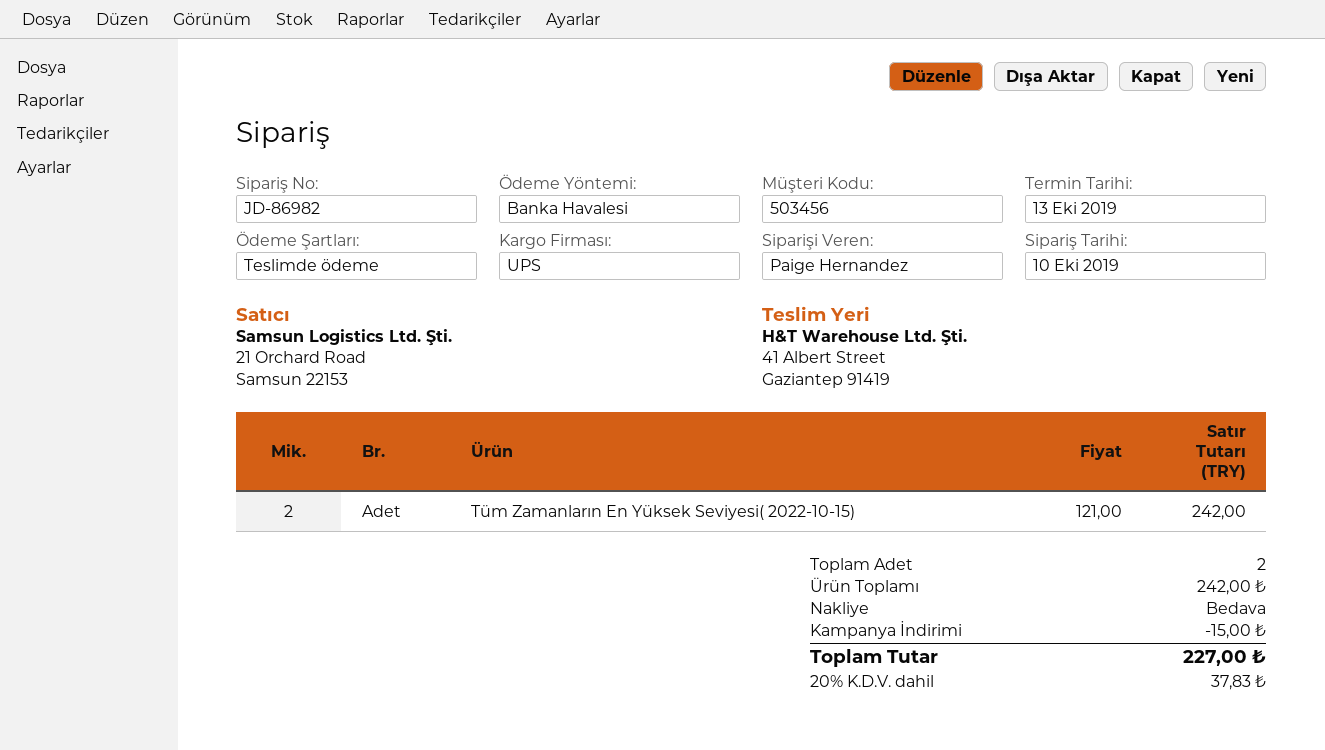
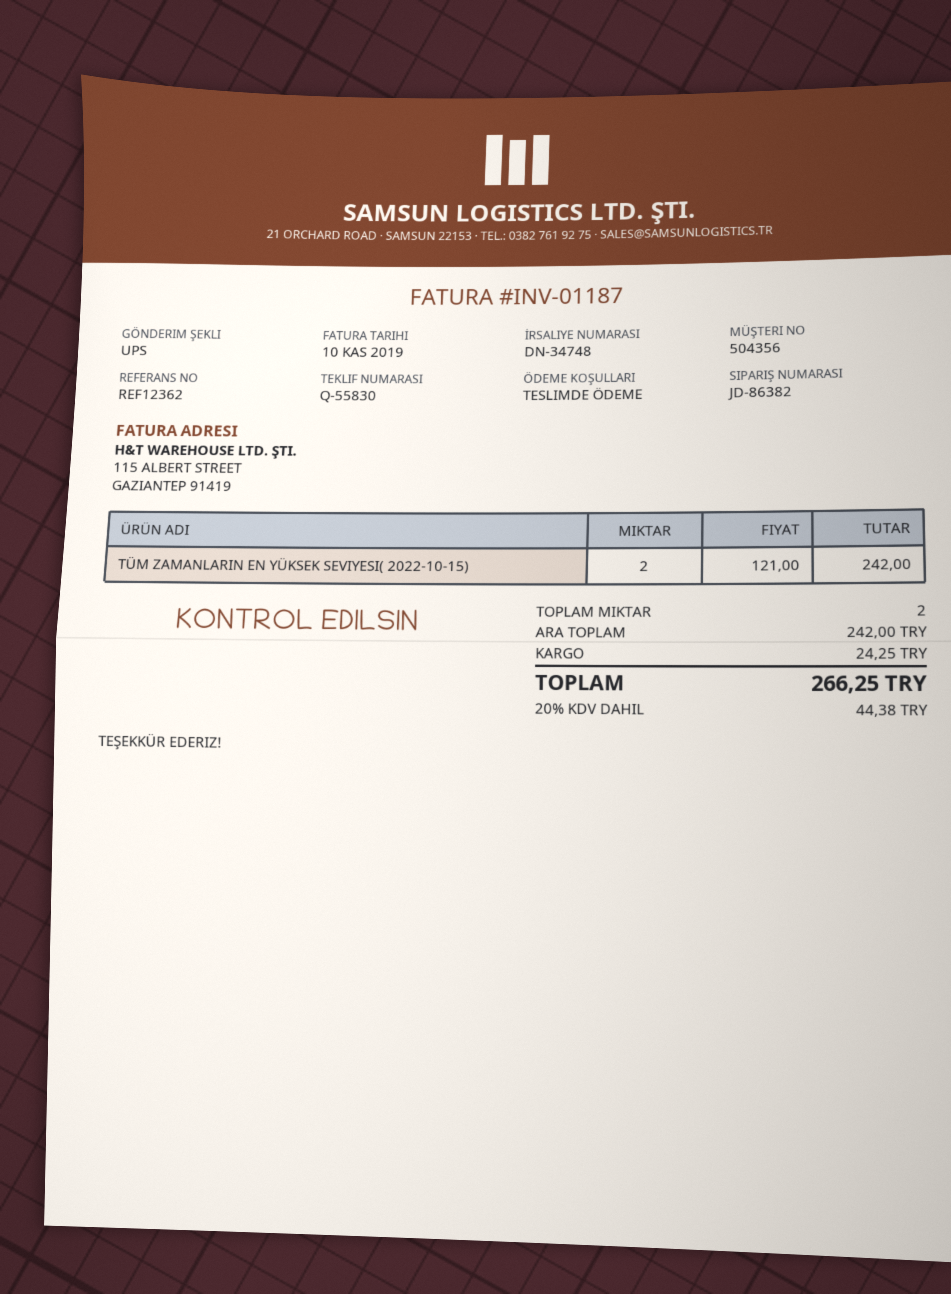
order number: JD-86982 -> JD-86382
customer number: 503456 -> 504356
discount: 15.00 -> none
shipping: 0.00 -> 24.25
tax: 20% = 37.83 -> 20% = 44.38
total: 227.00 -> 266.25

